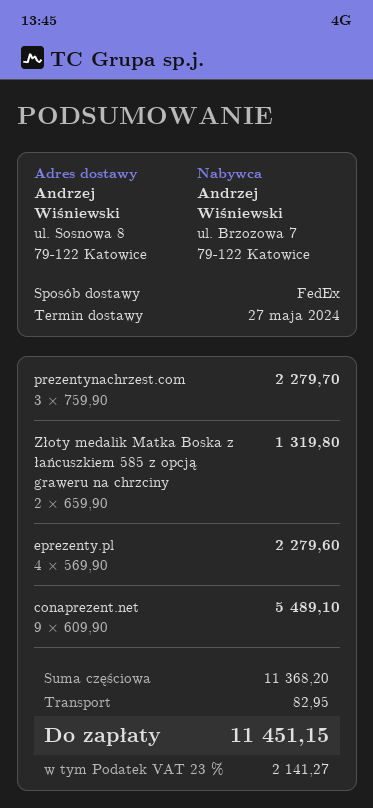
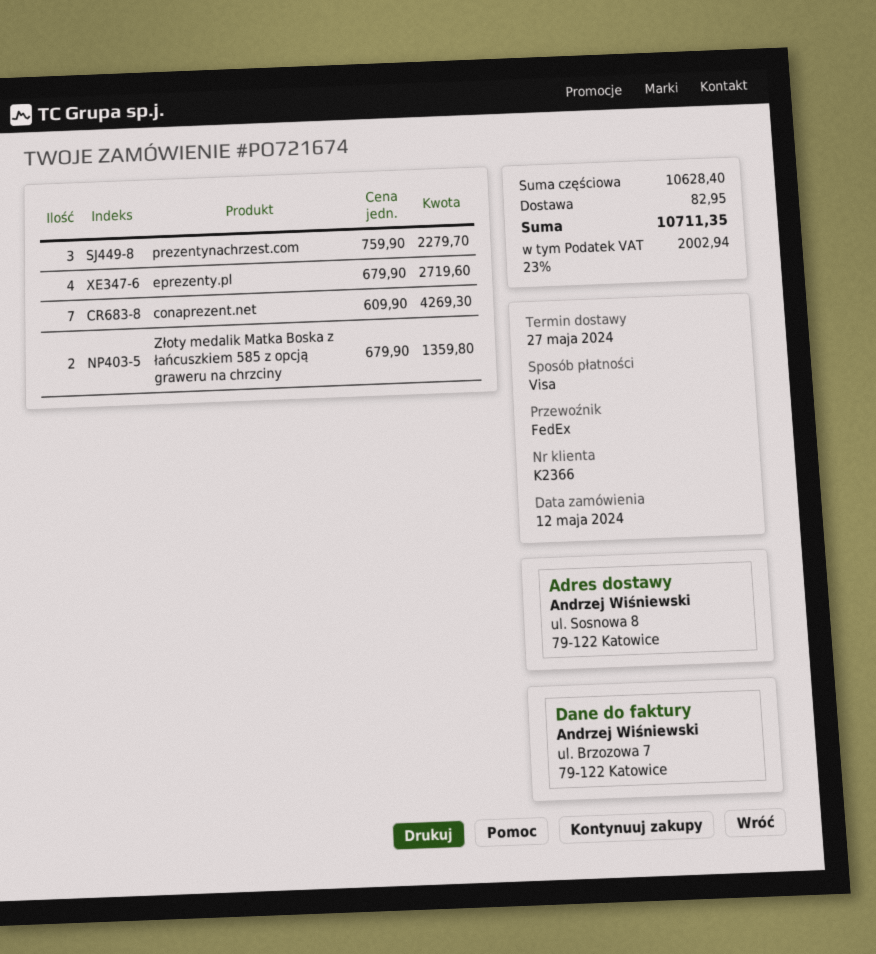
Złoty medalik Matka Boska z łańcuszkiem 585 z opcją graweru na chrzciny: 2 x 659.90 = 1319.80 -> 2 x 679.90 = 1359.80
eprezenty.pl: 4 x 569.90 = 2279.60 -> 4 x 679.90 = 2719.60
conaprezent.net: 9 x 609.90 = 5489.10 -> 7 x 609.90 = 4269.30
subtotal: 11368.20 -> 10628.40
tax: 23% = 2141.27 -> 23% = 2002.94
total: 11451.15 -> 10711.35

